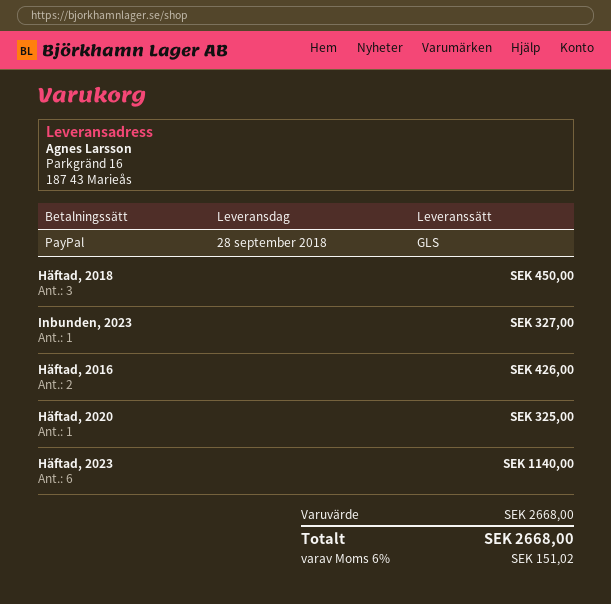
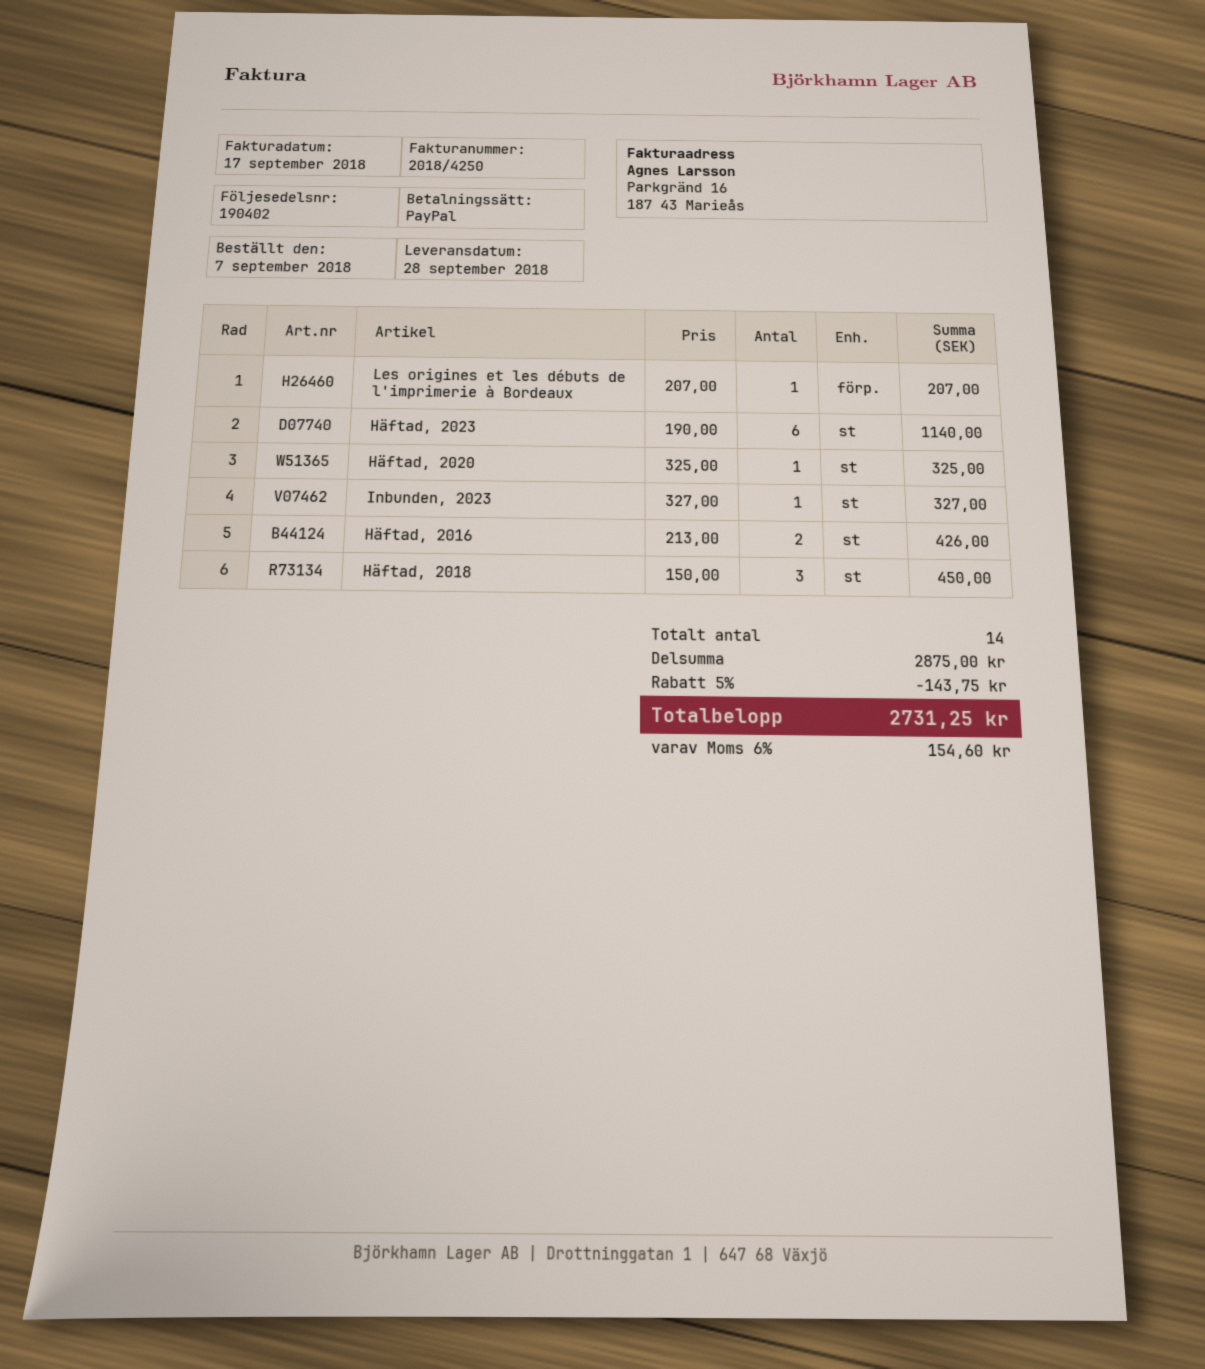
Les origines et les débuts de l'imprimerie à Bordeaux: none -> 1 for 207.00
subtotal: 2668.00 -> 2875.00
discount: none -> 5% = 143.75
tax: 6% = 151.02 -> 6% = 154.60
total: 2668.00 -> 2731.25

